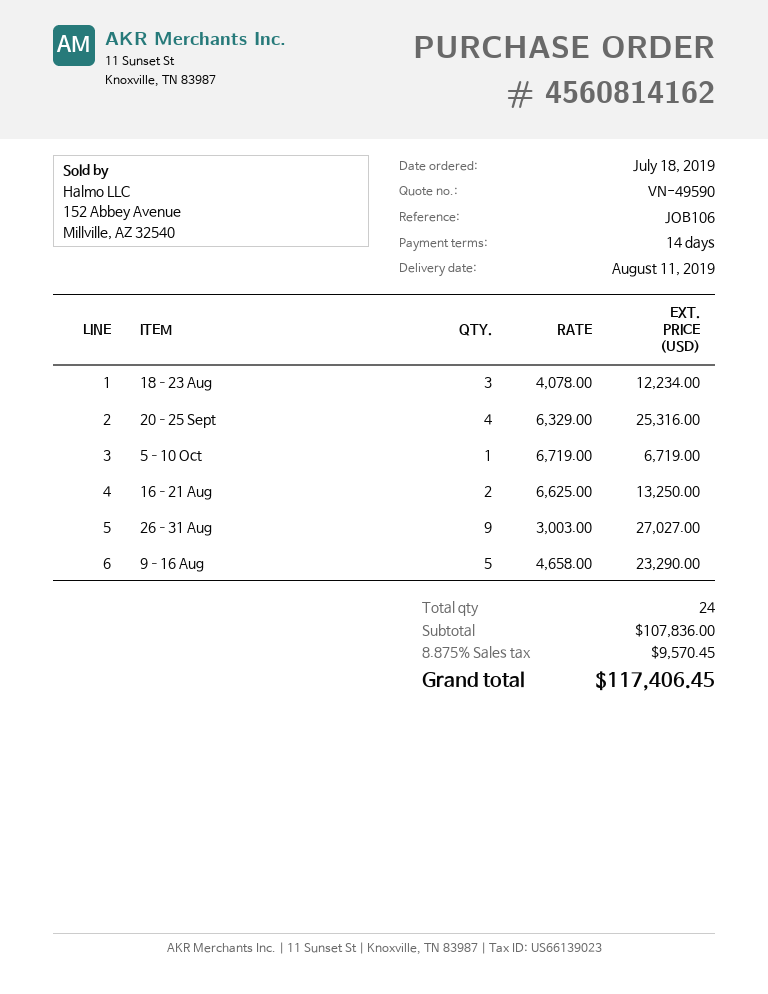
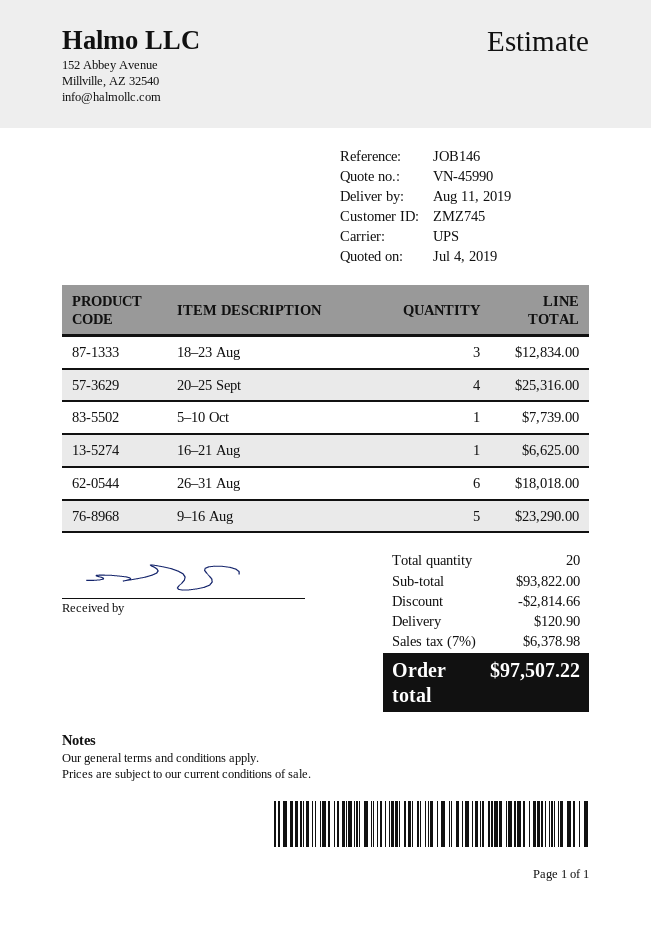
quote number: VN-49590 -> VN-45990
reference: JOB106 -> JOB146
18–23 Aug: 3 for 12234.00 -> 3 for 12834.00
5–10 Oct: 1 for 6719.00 -> 1 for 7739.00
16–21 Aug: 2 for 13250.00 -> 1 for 6625.00
26–31 Aug: 9 for 27027.00 -> 6 for 18018.00
total quantity: 24 -> 20
subtotal: 107836.00 -> 93822.00
discount: none -> 2814.66
shipping: none -> 120.90
tax: 8.875% = 9570.45 -> 7% = 6378.98
total: 117406.45 -> 97507.22

